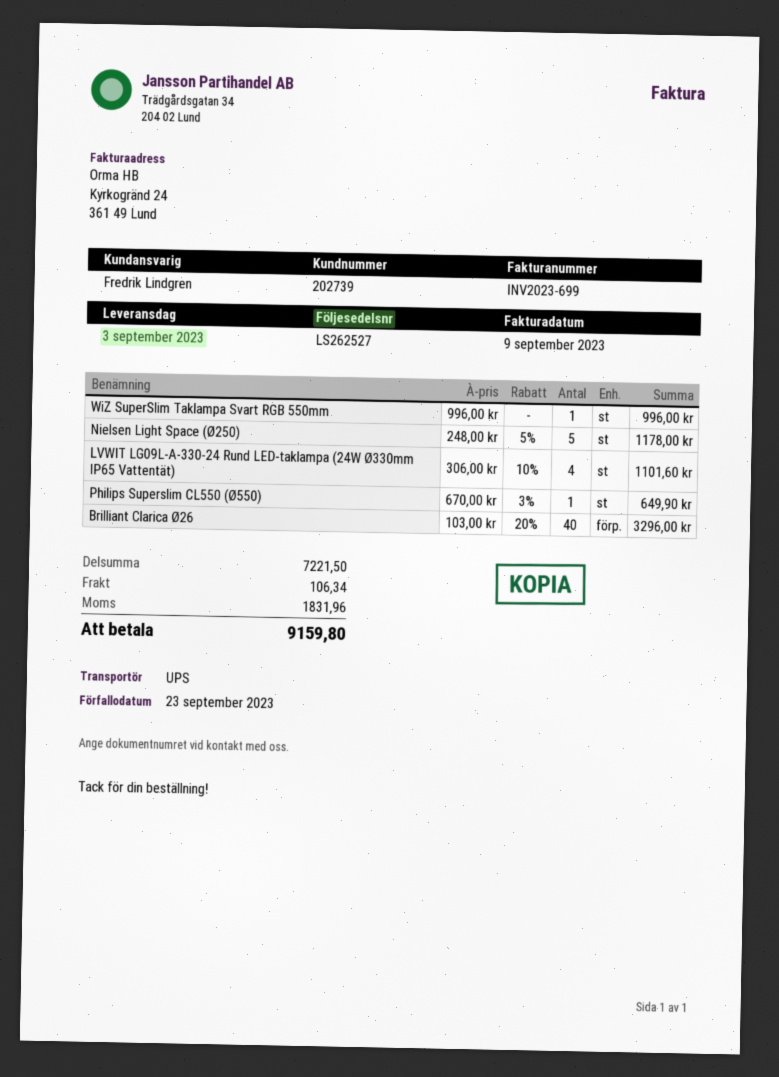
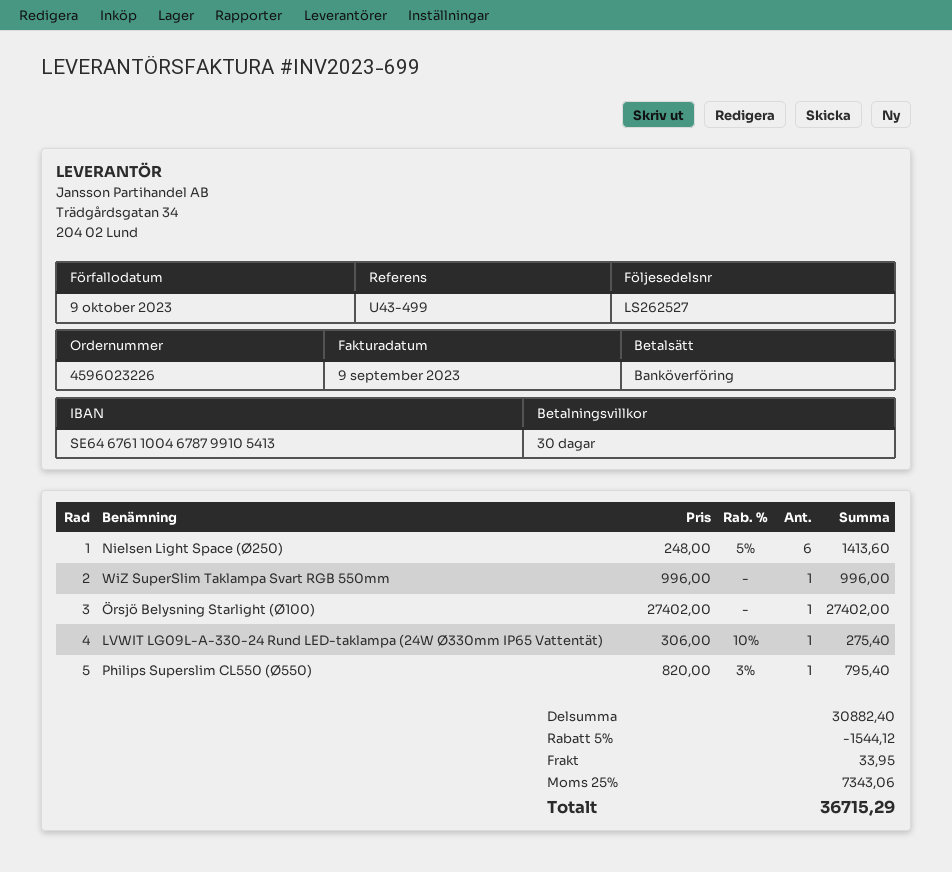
due date: 2023-09-23 -> 2023-10-09
Nielsen Light Space (Ø250): 5 x 248.00 - 5% = 1178.00 -> 6 x 248.00 - 5% = 1413.60
LVWIT LG09L-A-330-24 Rund LED-taklampa (24W Ø330mm IP65 Vattentät): 4 x 306.00 - 10% = 1101.60 -> 1 x 306.00 - 10% = 275.40
Philips Superslim CL550 (Ø550): 1 x 670.00 - 3% = 649.90 -> 1 x 820.00 - 3% = 795.40
Brilliant Clarica Ø26: 40 x 103.00 - 20% = 3296.00 -> none
Örsjö Belysning Starlight (Ø100): none -> 1 x 27402.00 = 27402.00
subtotal: 7221.50 -> 30882.40
discount: none -> 5% = 1544.12
shipping: 106.34 -> 33.95
tax: 1831.96 -> 7343.06
total: 9159.80 -> 36715.29

